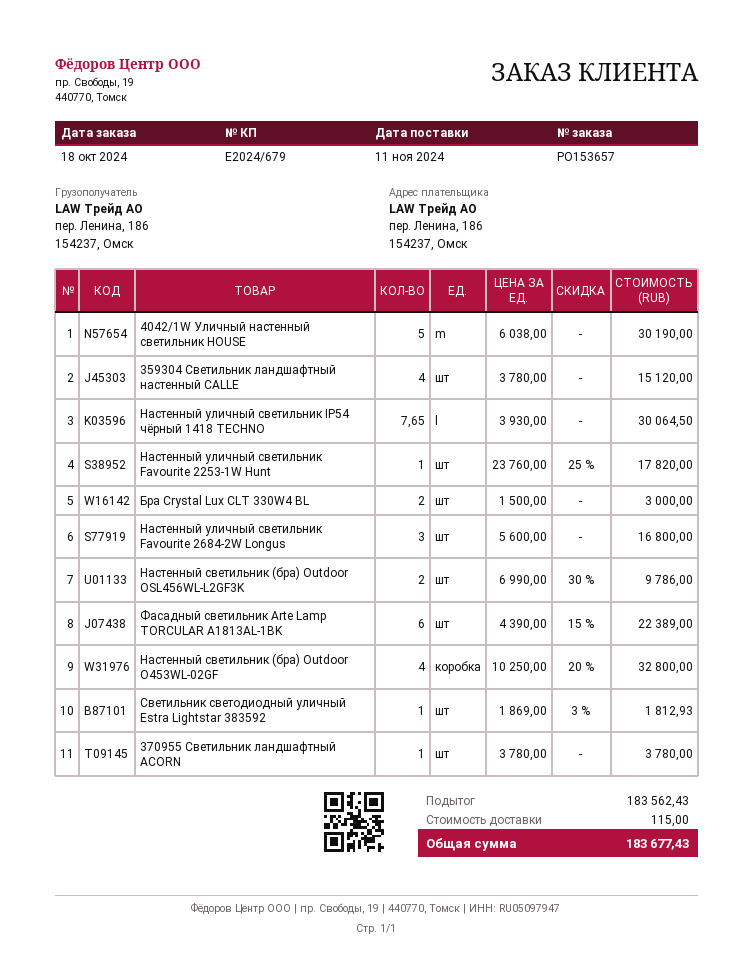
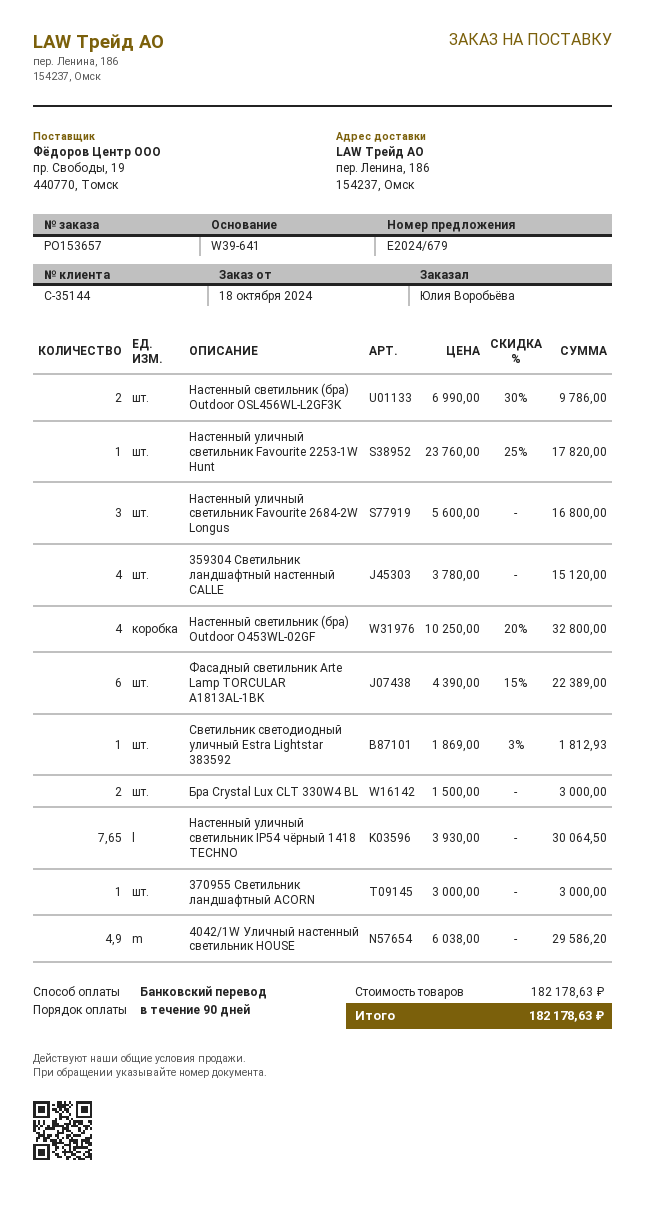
4042/1W Уличный настенный светильник HOUSE: 5 x 6038.00 = 30190.00 -> 4.9 x 6038.00 = 29586.20
370955 Светильник ландшафтный ACORN: 1 x 3780.00 = 3780.00 -> 1 x 3000.00 = 3000.00
subtotal: 183562.43 -> 182178.63
shipping: 115.00 -> none
total: 183677.43 -> 182178.63

